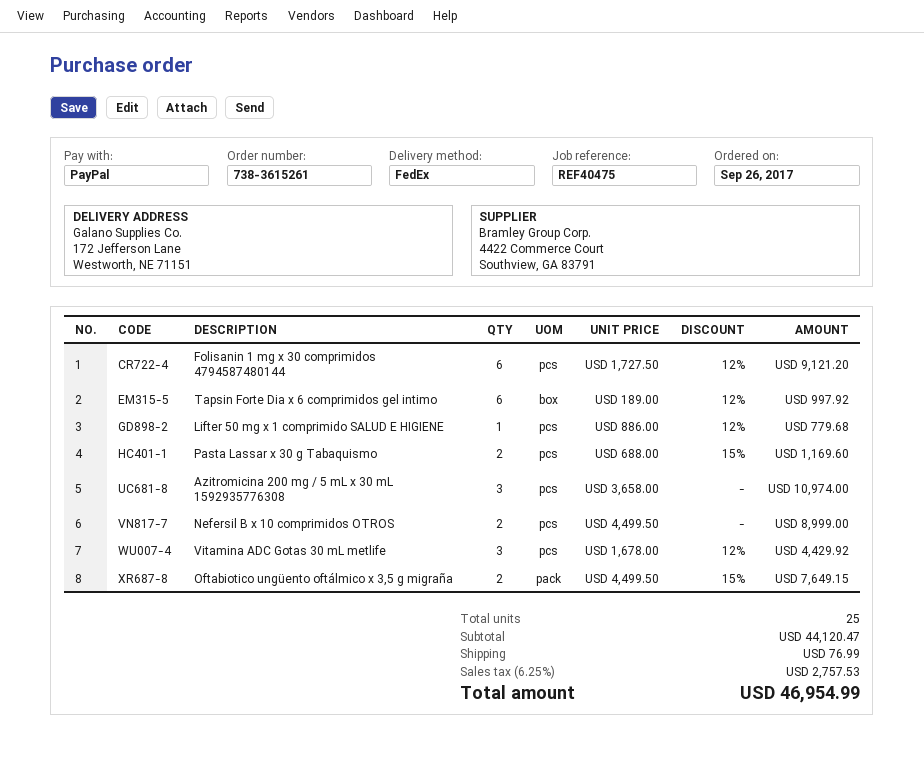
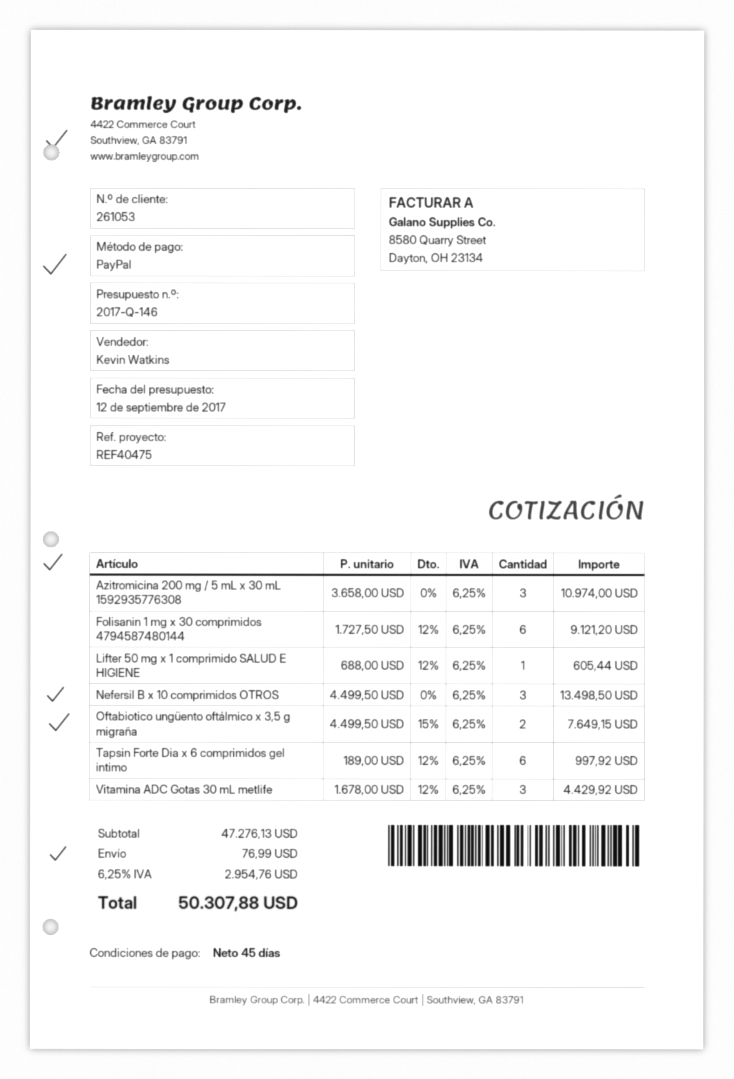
Lifter 50 mg x 1 comprimido SALUD E HIGIENE: 1 x 886.00 - 12% = 779.68 -> 1 x 688.00 - 12% = 605.44
Pasta Lassar x 30 g Tabaquismo: 2 x 688.00 - 15% = 1169.60 -> none
Nefersil B x 10 comprimidos OTROS: 2 x 4499.50 = 8999.00 -> 3 x 4499.50 = 13498.50
subtotal: 44120.47 -> 47276.13
tax: 6.25% = 2757.53 -> 6.25% = 2954.76
total: 46954.99 -> 50307.88

